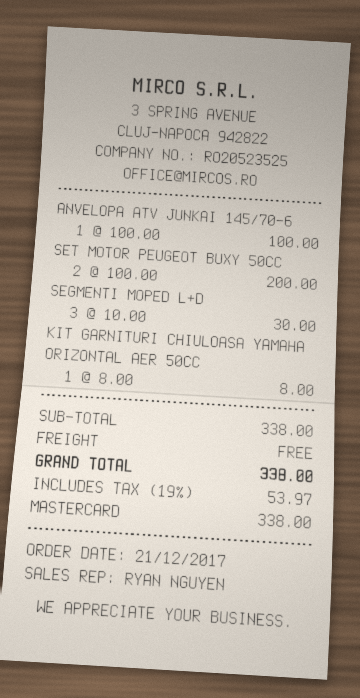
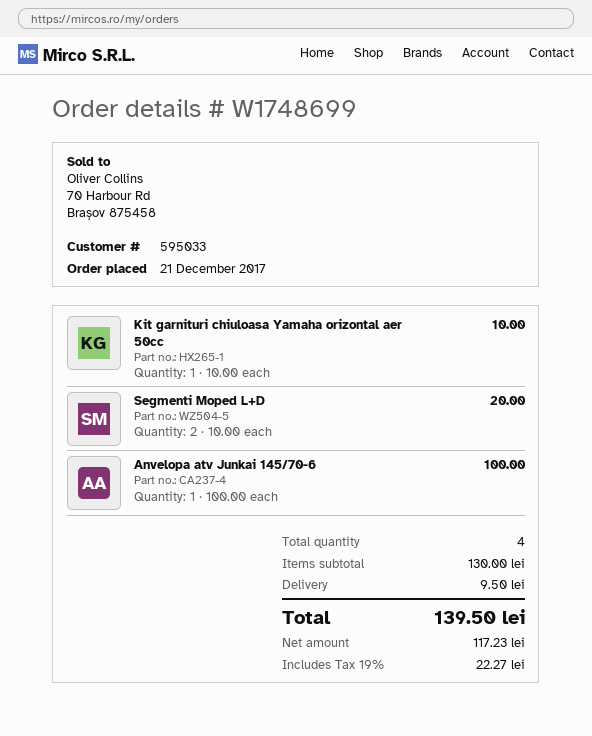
SET MOTOR PEUGEOT BUXY 50CC: 2 x 100.00 = 200.00 -> none
SEGMENTI MOPED L+D: 3 x 10.00 = 30.00 -> 2 x 10.00 = 20.00
KIT GARNITURI CHIULOASA YAMAHA ORIZONTAL AER 50CC: 1 x 8.00 = 8.00 -> 1 x 10.00 = 10.00
subtotal: 338.00 -> 130.00
shipping: 0.00 -> 9.50
tax: 19% = 53.97 -> 19% = 22.27
total: 338.00 -> 139.50

